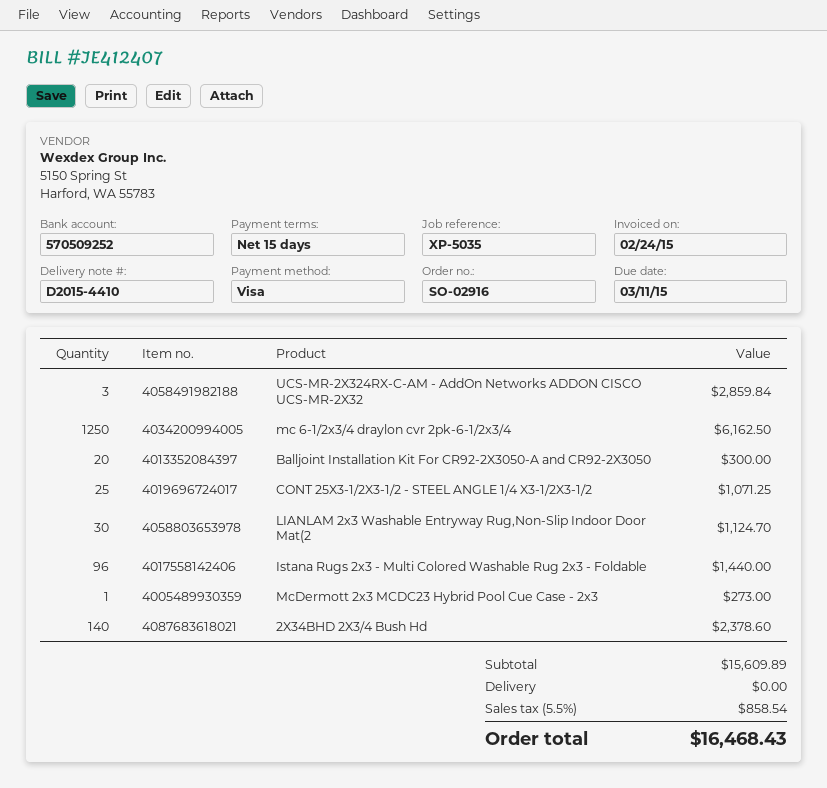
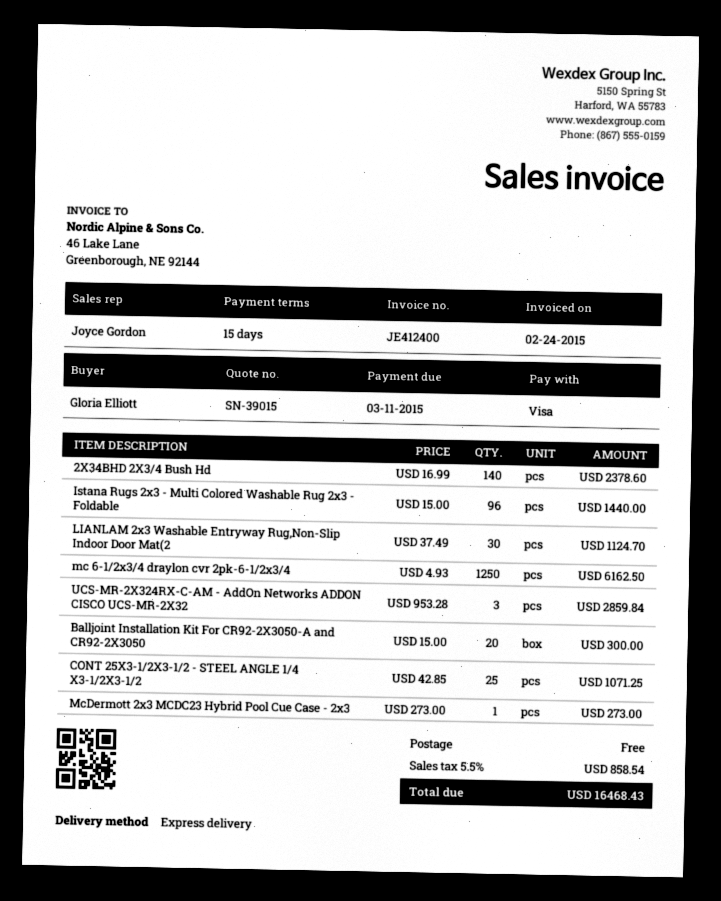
invoice number: JE412407 -> JE412400

